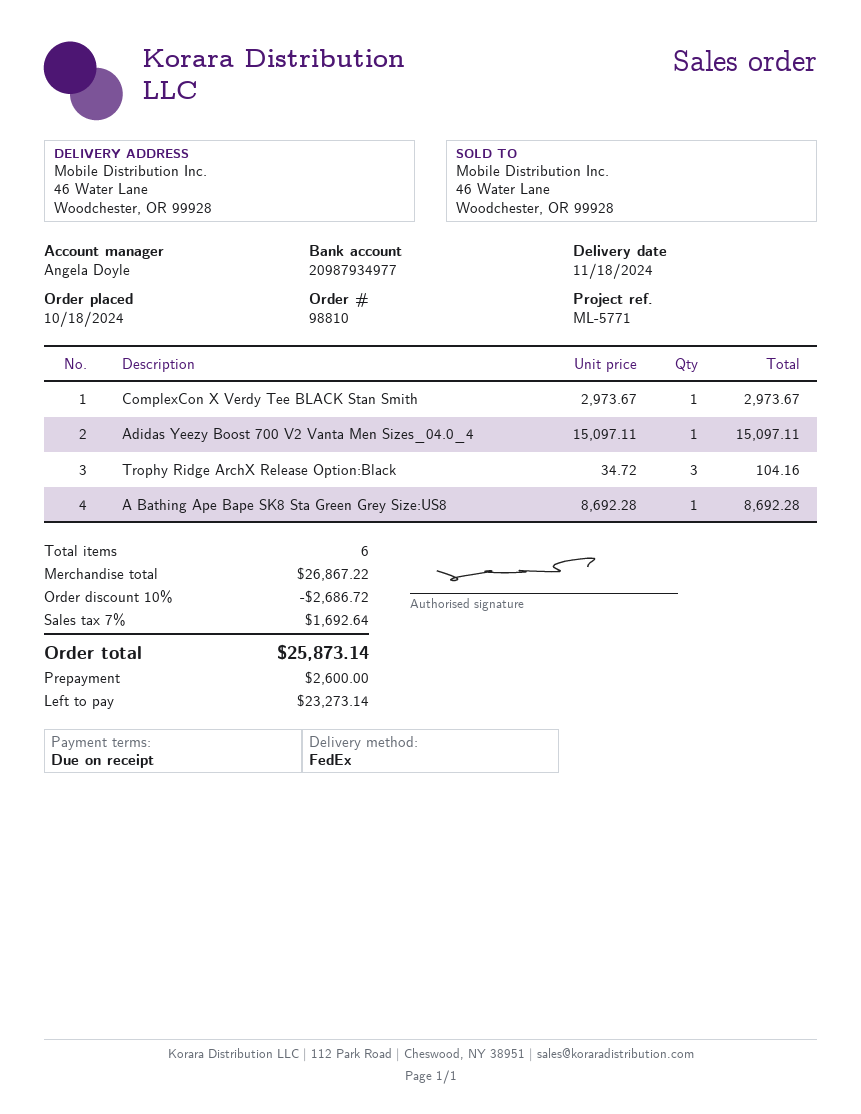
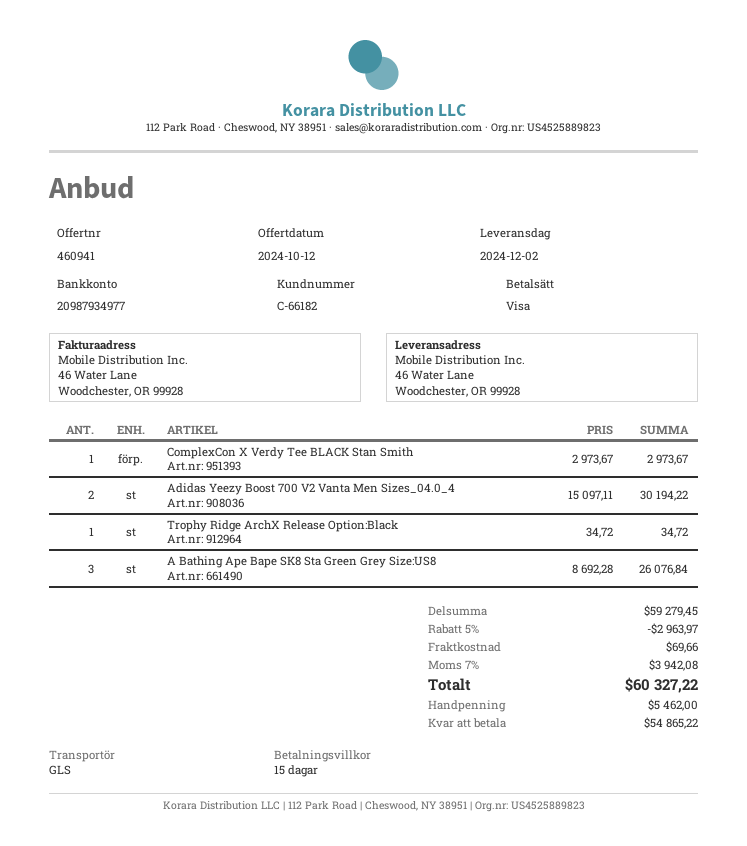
delivery date: 2024-11-18 -> 2024-12-02
payment terms: on receipt -> 15 days
shipping method: FedEx -> GLS
Adidas Yeezy Boost 700 V2 Vanta Men Sizes_04.0_4: 1 x 15097.11 = 15097.11 -> 2 x 15097.11 = 30194.22
Trophy Ridge ArchX Release Option:Black: 3 x 34.72 = 104.16 -> 1 x 34.72 = 34.72
A Bathing Ape Bape SK8 Sta Green Grey Size:US8: 1 x 8692.28 = 8692.28 -> 3 x 8692.28 = 26076.84
subtotal: 26867.22 -> 59279.45
discount: 10% = 2686.72 -> 5% = 2963.97
shipping: none -> 69.66
tax: 7% = 1692.64 -> 7% = 3942.08
total: 25873.14 -> 60327.22
deposit: 2600.00 -> 5462.00
balance: 23273.14 -> 54865.22

